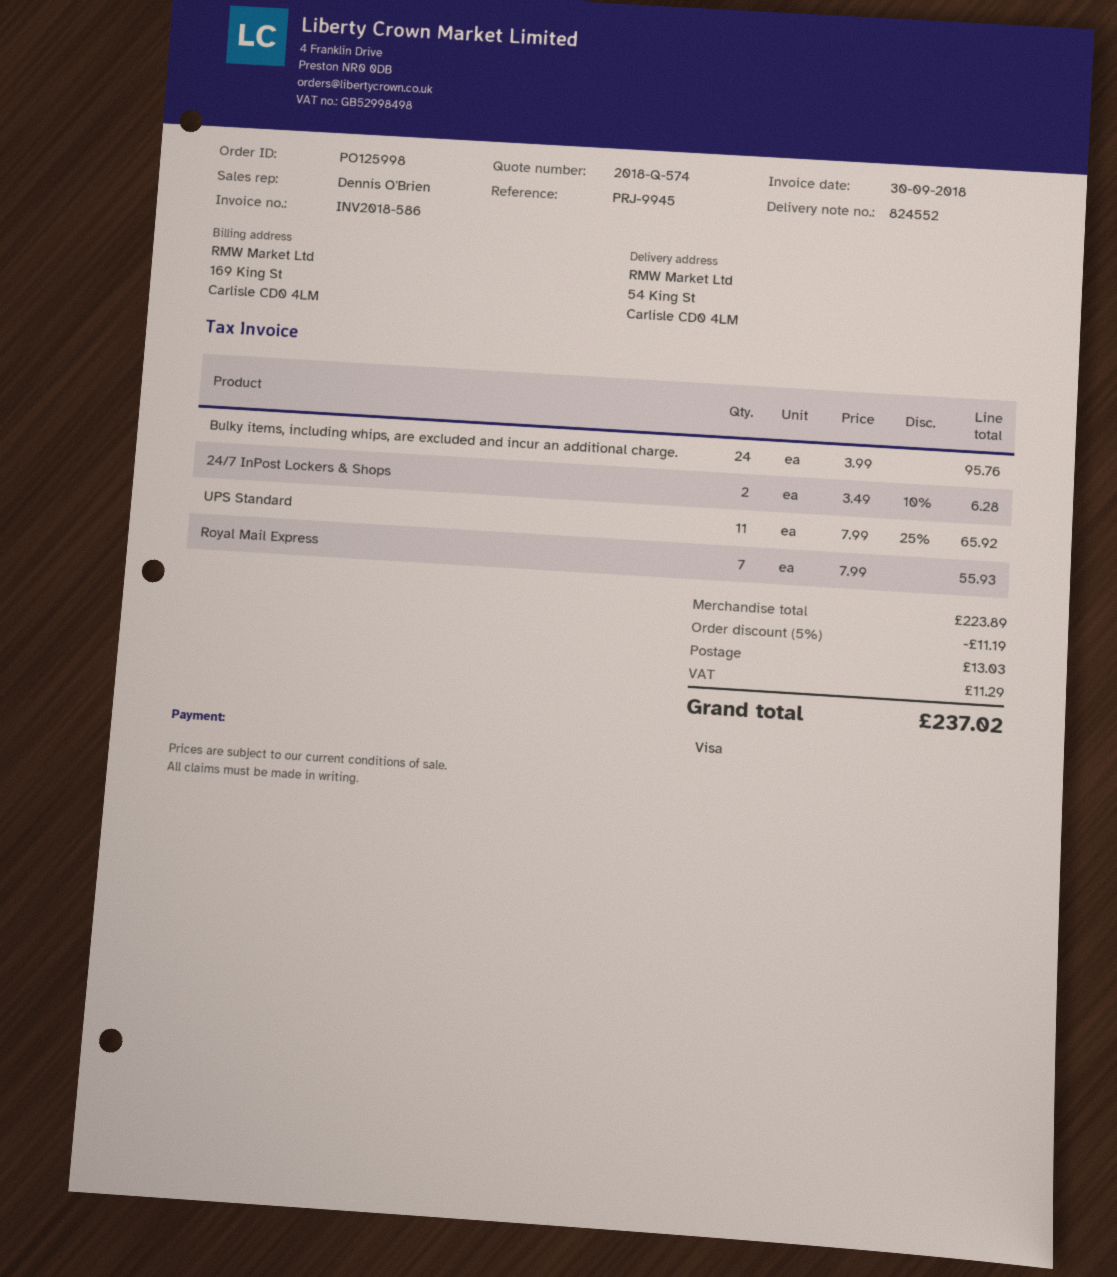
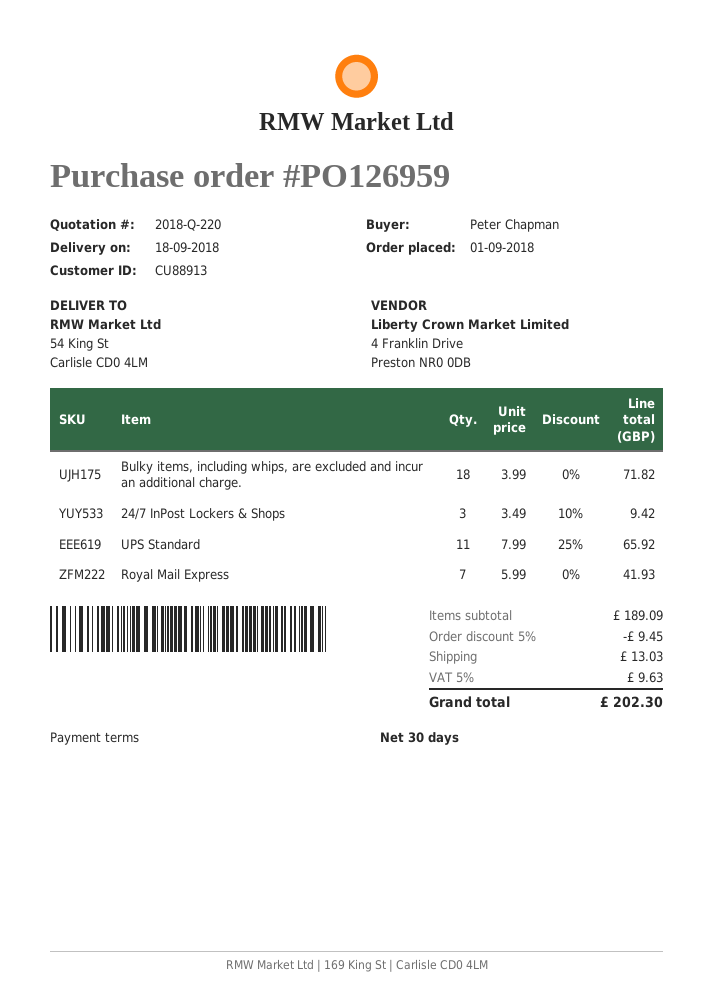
quote number: 2018-Q-574 -> 2018-Q-220
order number: PO125998 -> PO126959
Bulky items, including whips, are excluded and incur an additional charge.: 24 x 3.99 = 95.76 -> 18 x 3.99 = 71.82
24/7 InPost Lockers & Shops: 2 x 3.49 - 10% = 6.28 -> 3 x 3.49 - 10% = 9.42
Royal Mail Express: 7 x 7.99 = 55.93 -> 7 x 5.99 = 41.93
subtotal: 223.89 -> 189.09
discount: 5% = 11.19 -> 5% = 9.45
tax: 11.29 -> 9.63
total: 237.02 -> 202.30

